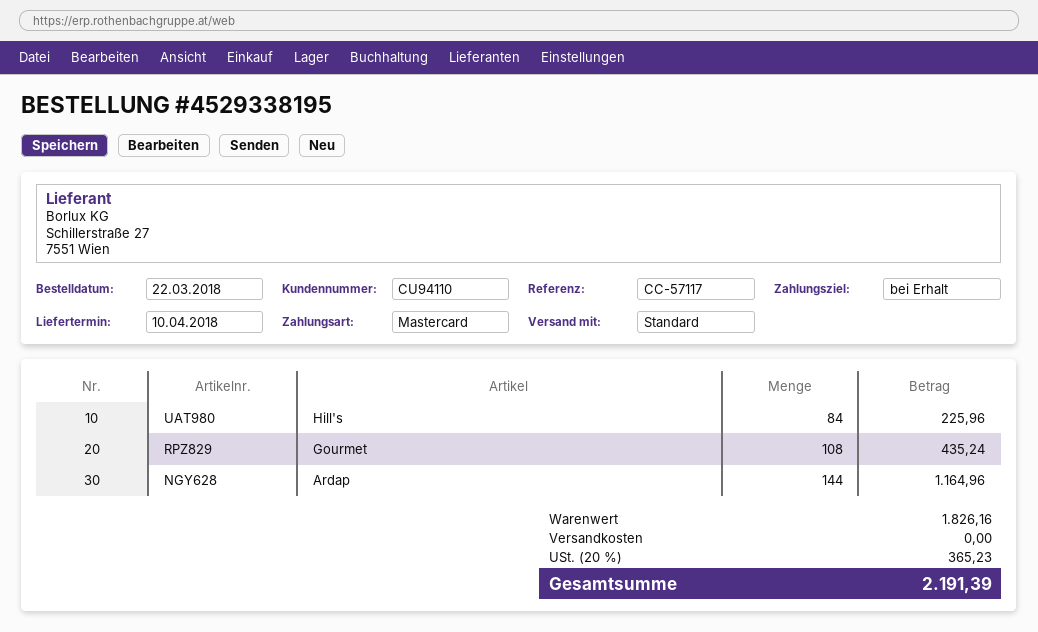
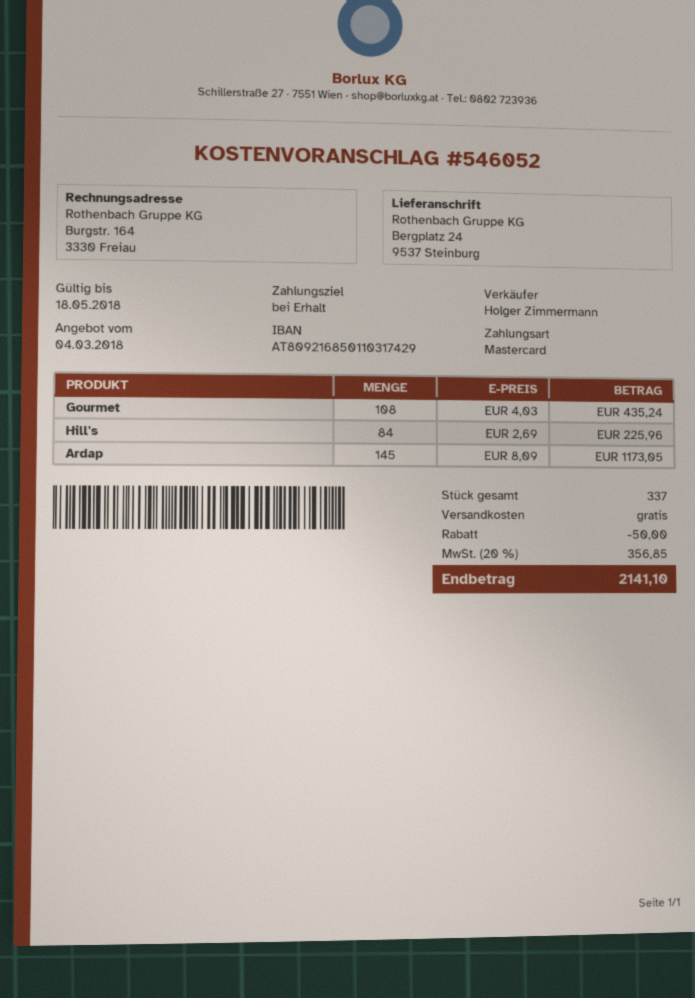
Ardap: 144 for 1164.96 -> 145 for 1173.05
discount: none -> 50.00
tax: 20% = 365.23 -> 20% = 356.85
total: 2191.39 -> 2141.10

